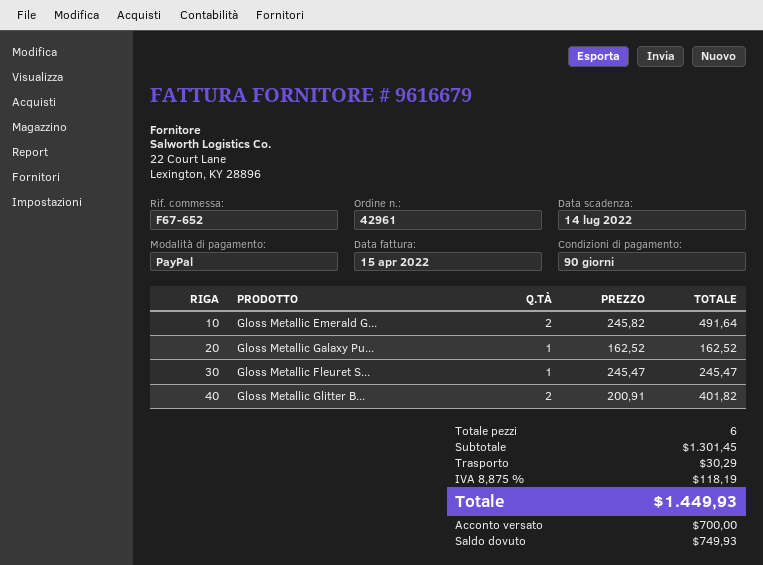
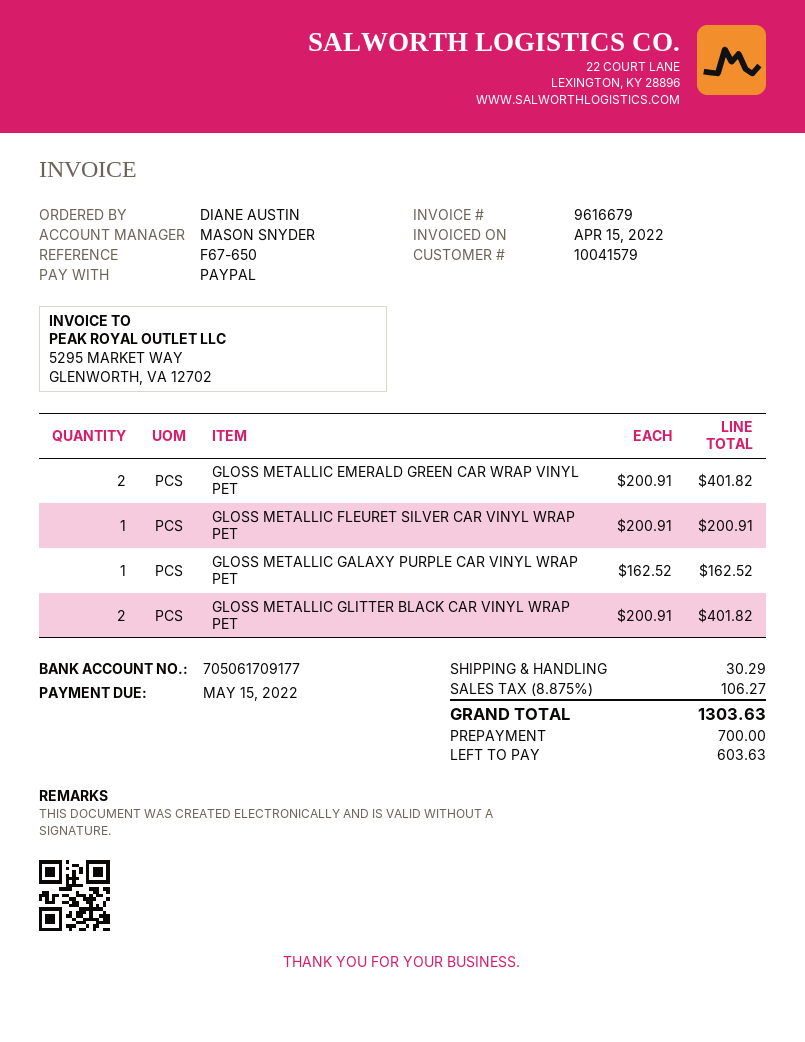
due date: 2022-07-14 -> 2022-05-15
reference: F67-652 -> F67-650
Gloss Metallic Emerald G...: 2 x 245.82 = 491.64 -> 2 x 200.91 = 401.82
Gloss Metallic Fleuret S...: 1 x 245.47 = 245.47 -> 1 x 200.91 = 200.91
tax: 8.875% = 118.19 -> 8.875% = 106.27
total: 1449.93 -> 1303.63
balance: 749.93 -> 603.63

